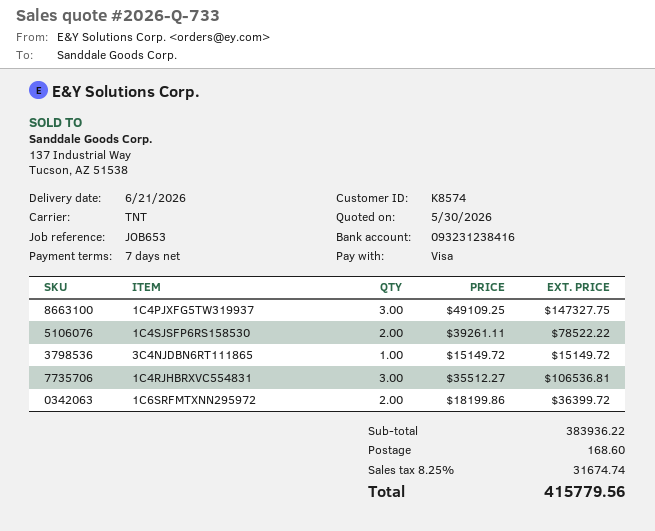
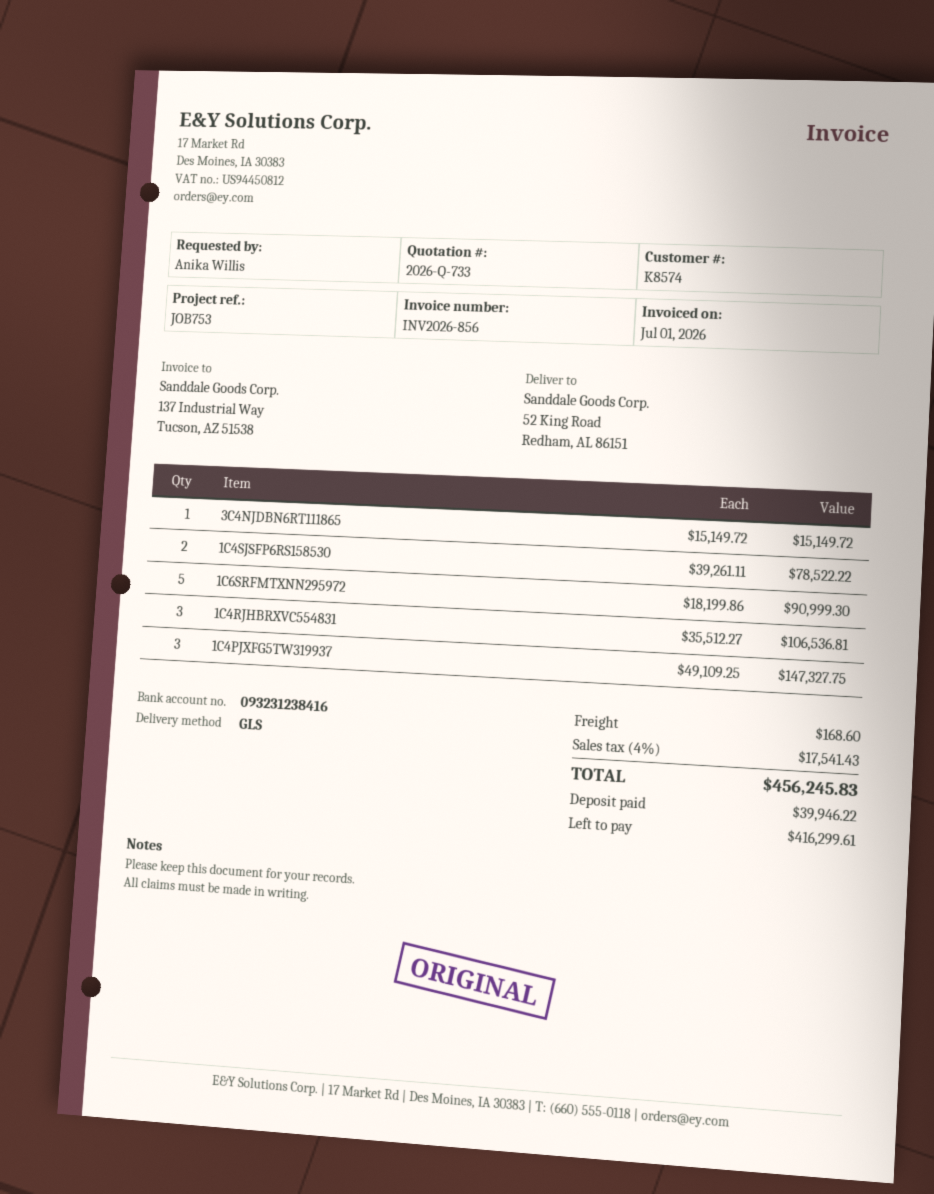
reference: JOB653 -> JOB753
shipping method: TNT -> GLS
1C6SRFMTXNN295972: 2 x 18199.86 = 36399.72 -> 5 x 18199.86 = 90999.30
tax: 8.25% = 31674.74 -> 4% = 17541.43
total: 415779.56 -> 456245.83

